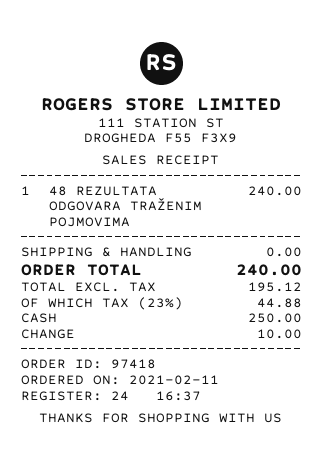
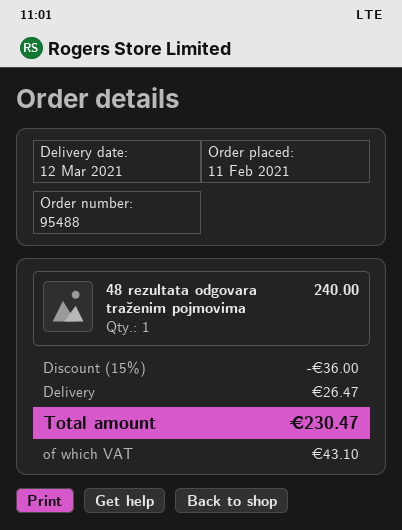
order number: 97418 -> 95488
discount: none -> 15% = 36.00
shipping: 0.00 -> 26.47
tax: 44.88 -> 43.10
total: 240.00 -> 230.47

